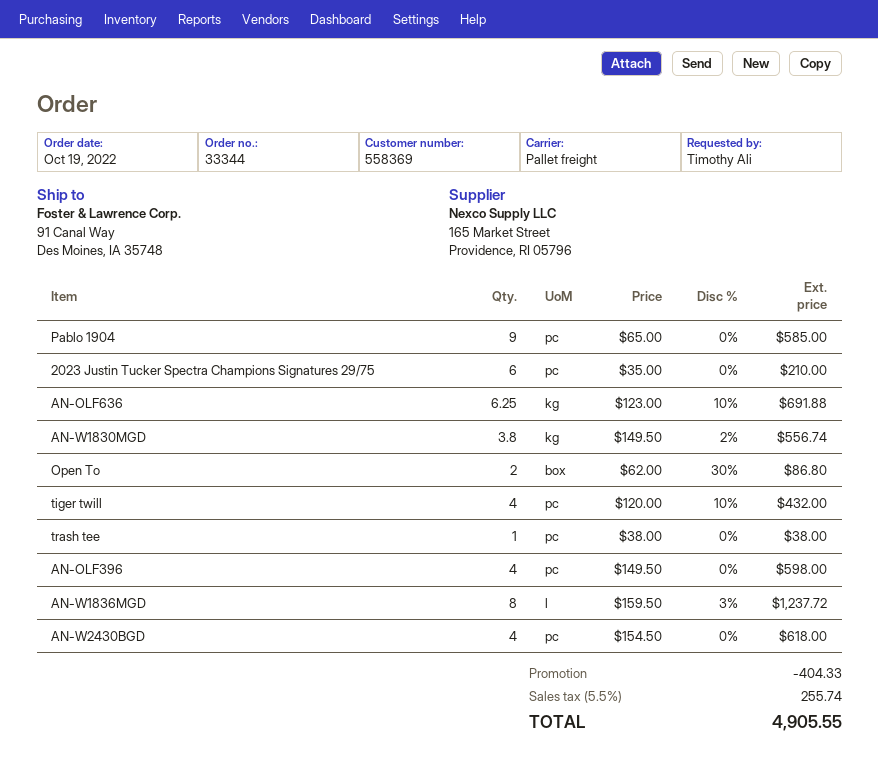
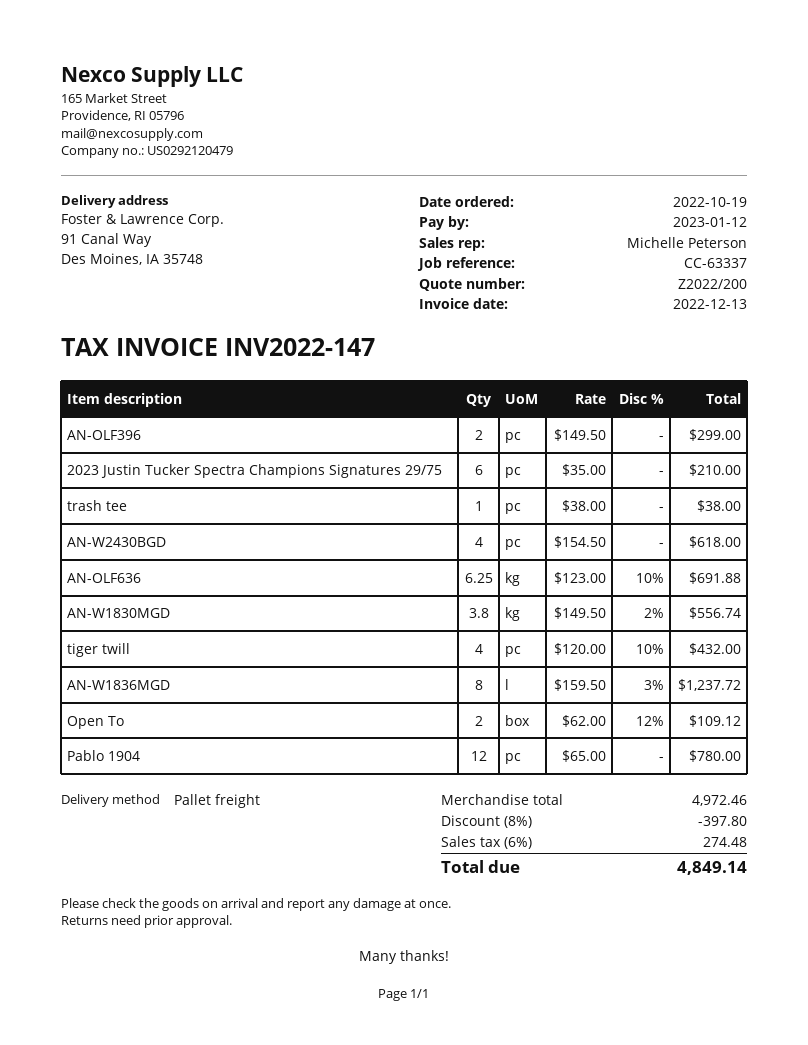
Pablo 1904: 9 x 65.00 = 585.00 -> 12 x 65.00 = 780.00
Open To: 2 x 62.00 - 30% = 86.80 -> 2 x 62.00 - 12% = 109.12
AN-OLF396: 4 x 149.50 = 598.00 -> 2 x 149.50 = 299.00
discount: 404.33 -> 397.80
tax: 5.5% = 255.74 -> 6% = 274.48
total: 4905.55 -> 4849.14

